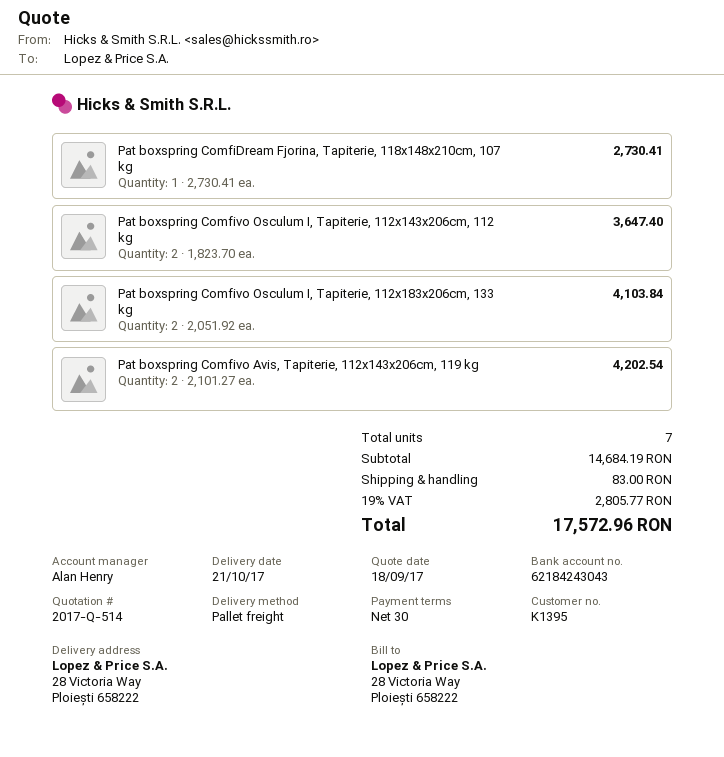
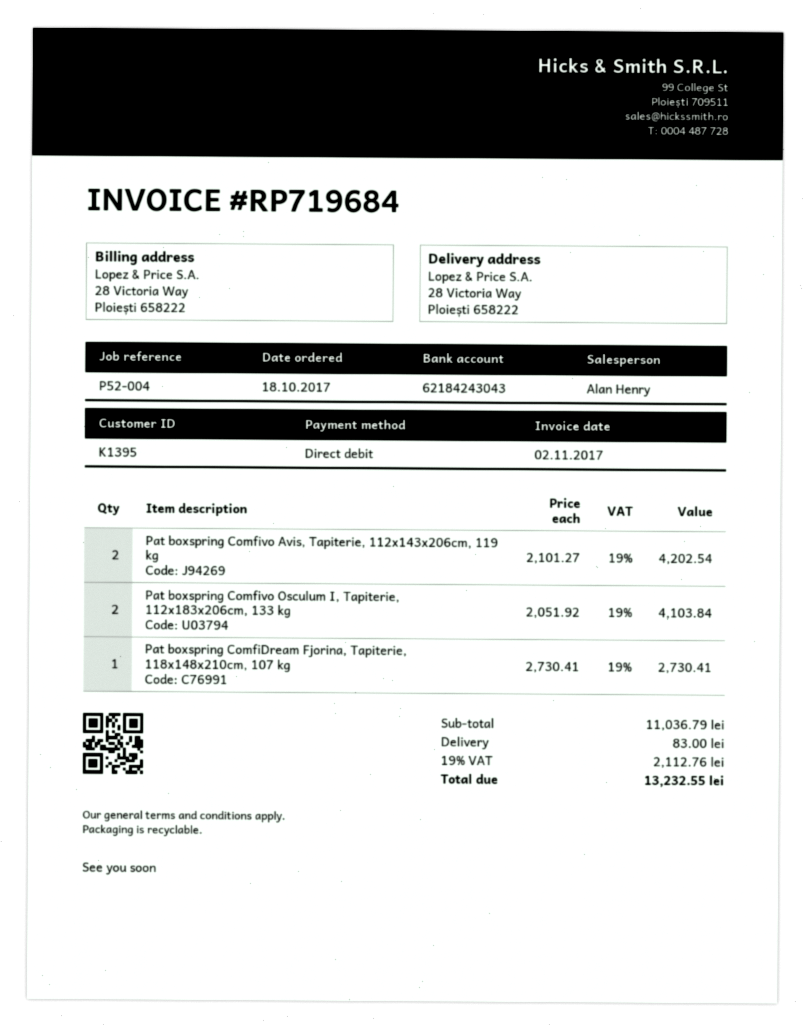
Pat boxspring Comfivo Osculum I, Tapiterie, 112x143x206cm, 112 kg: 2 x 1823.70 = 3647.40 -> none
subtotal: 14684.19 -> 11036.79
tax: 19% = 2805.77 -> 19% = 2112.76
total: 17572.96 -> 13232.55

